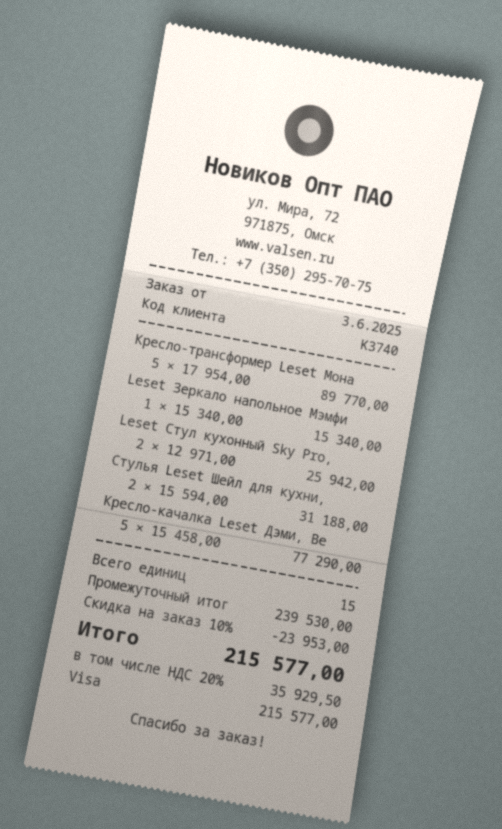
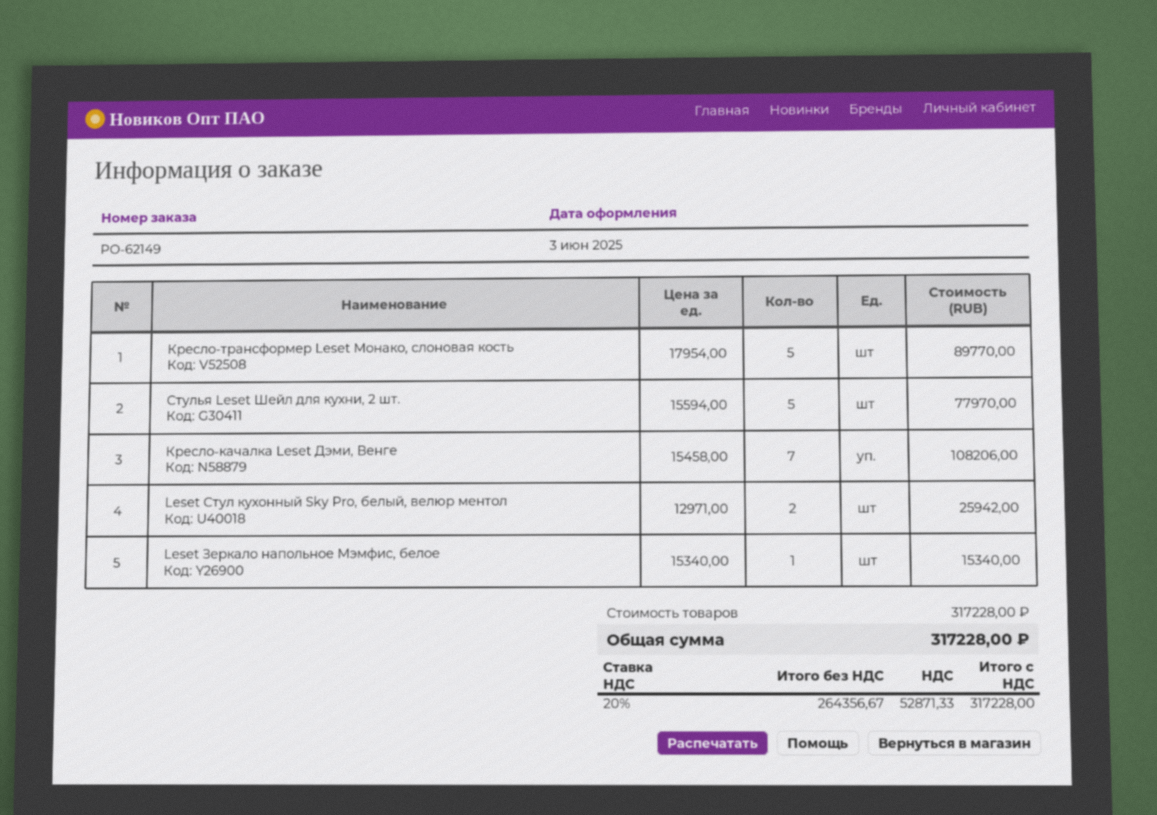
Стулья Leset Шейл для кухни,: 2 x 15594.00 = 31188.00 -> 5 x 15594.00 = 77970.00
Кресло-качалка Leset Дэми, Ве: 5 x 15458.00 = 77290.00 -> 7 x 15458.00 = 108206.00
subtotal: 239530.00 -> 317228.00
discount: 10% = 23953.00 -> none
tax: 20% = 35929.50 -> 20% = 52871.33
total: 215577.00 -> 317228.00

